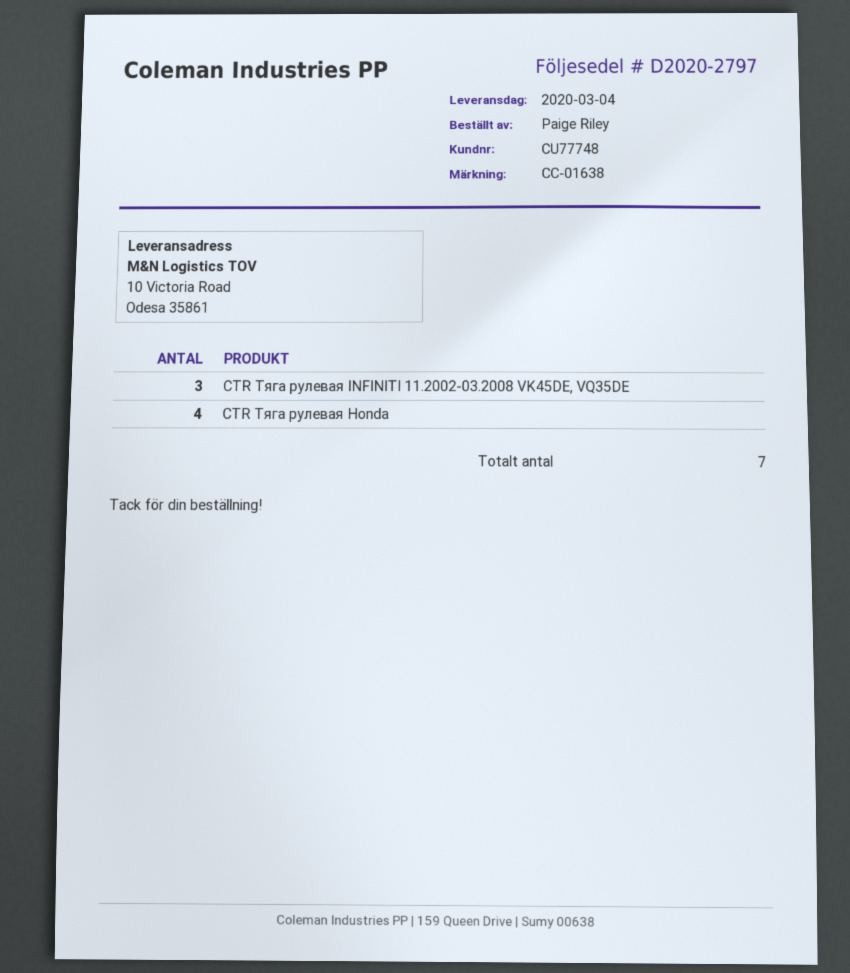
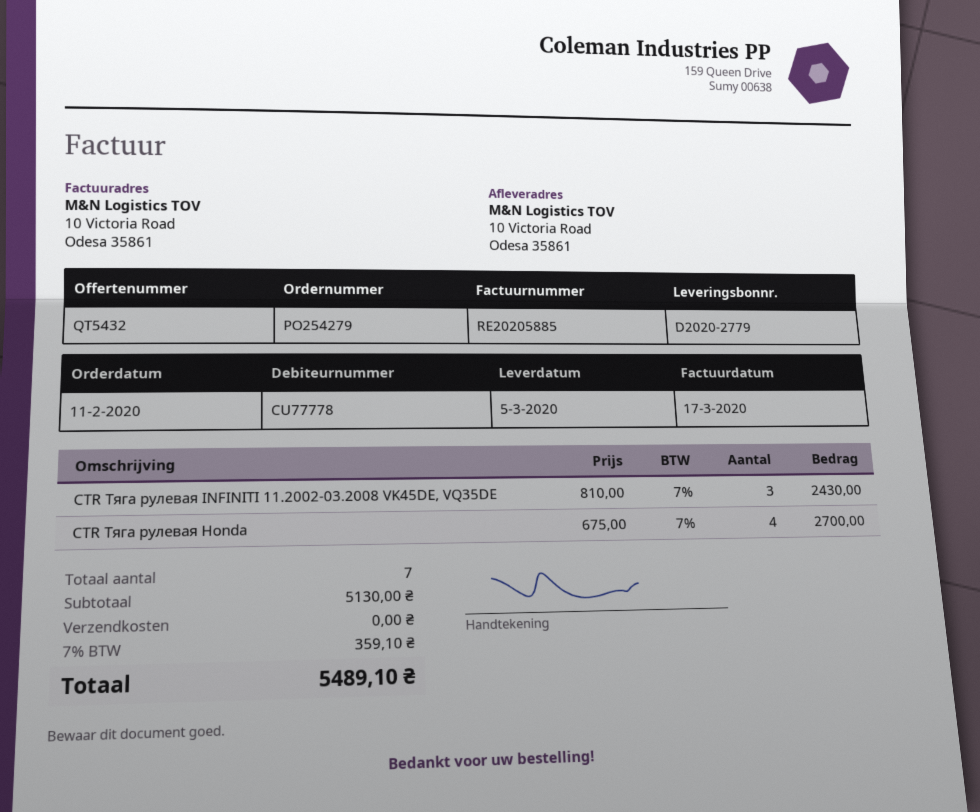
delivery note number: D2020-2797 -> D2020-2779
delivery date: 2020-03-04 -> 2020-03-05
customer number: CU77748 -> CU77778

